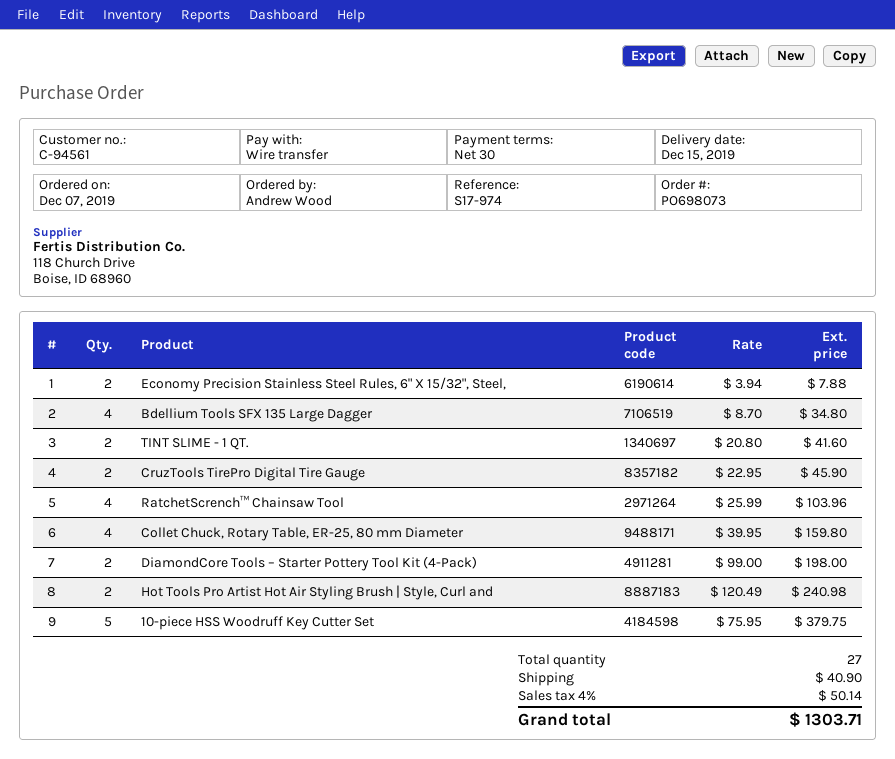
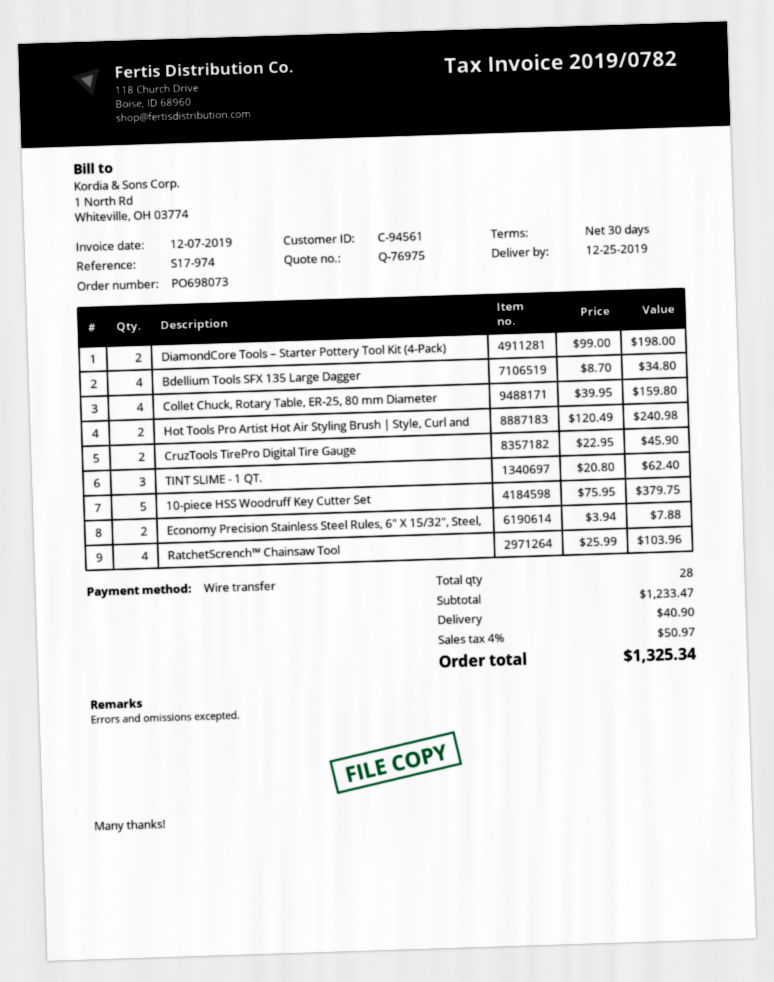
delivery date: 2019-12-15 -> 2019-12-25
TINT SLIME - 1 QT.: 2 x 20.80 = 41.60 -> 3 x 20.80 = 62.40
total quantity: 27 -> 28
tax: 4% = 50.14 -> 4% = 50.97
total: 1303.71 -> 1325.34

